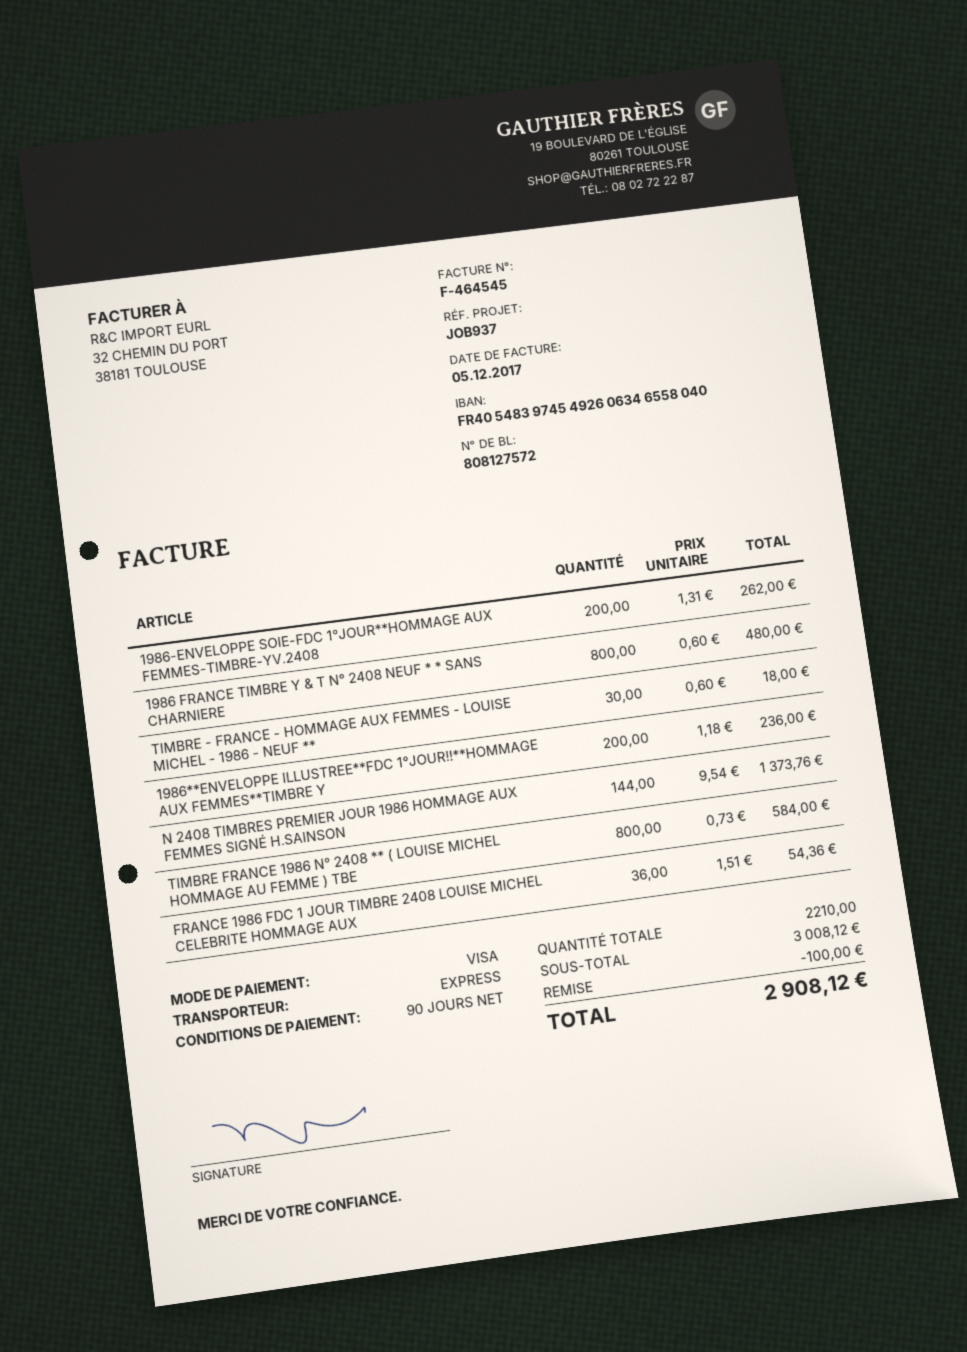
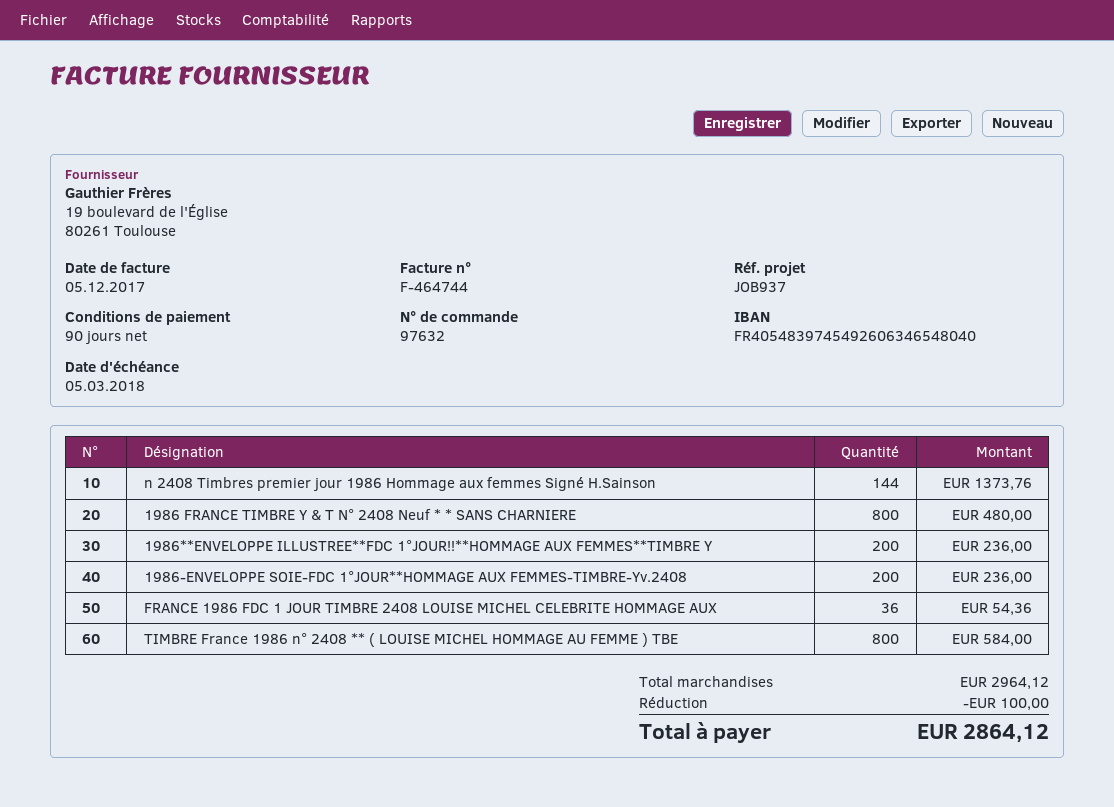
invoice number: F-464545 -> F-464744
bank account: FR4054839745492606346558040 -> FR4054839745492606346548040
1986-ENVELOPPE SOIE-FDC 1°JOUR**HOMMAGE AUX FEMMES-TIMBRE-YV.2408: 200 for 262.00 -> 200 for 236.00
TIMBRE - FRANCE - HOMMAGE AUX FEMMES - LOUISE MICHEL - 1986 - NEUF **: 30 for 18.00 -> none
subtotal: 3008.12 -> 2964.12
total: 2908.12 -> 2864.12

